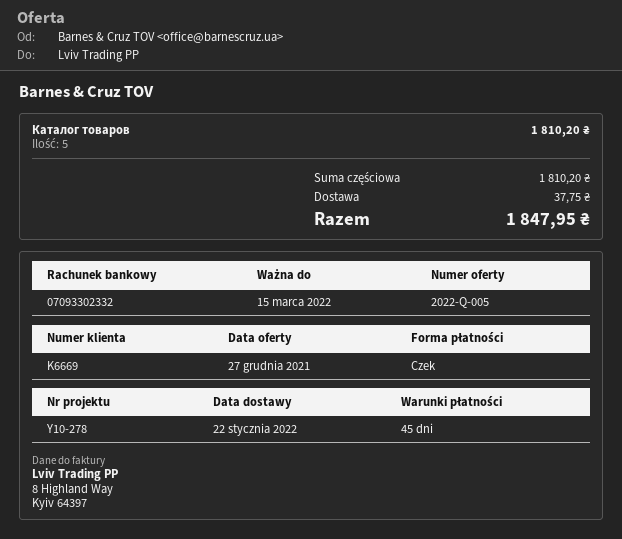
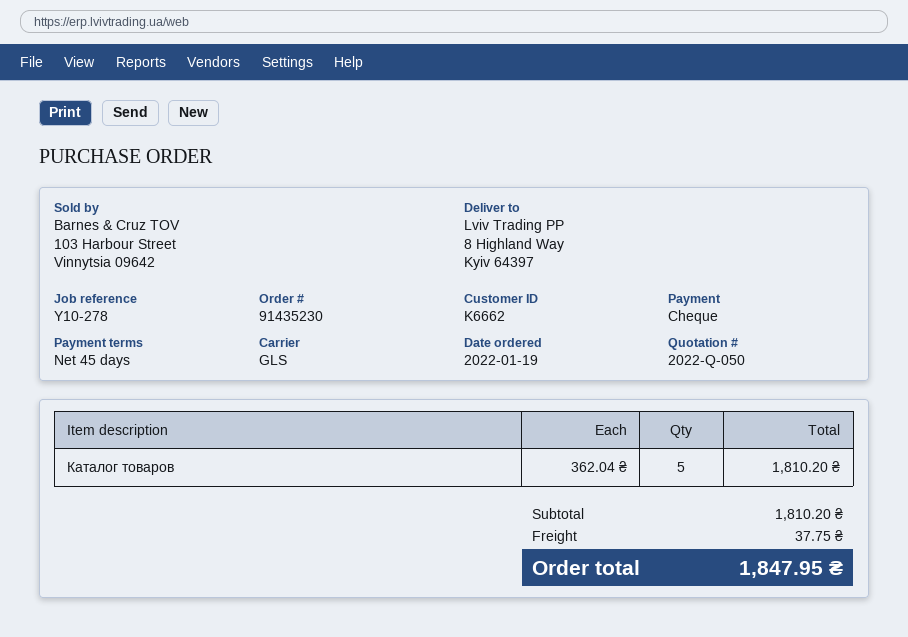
quote number: 2022-Q-005 -> 2022-Q-050
customer number: K6669 -> K6662

